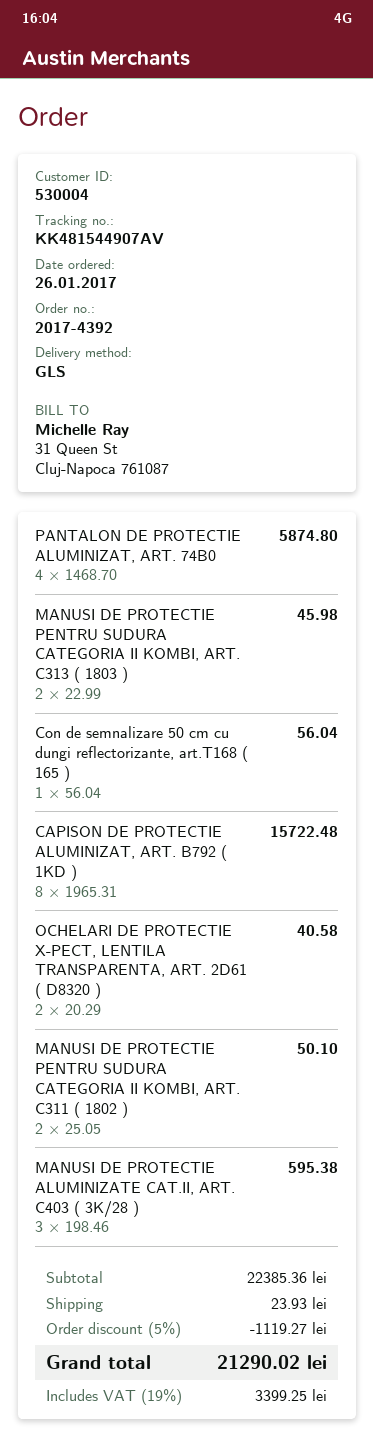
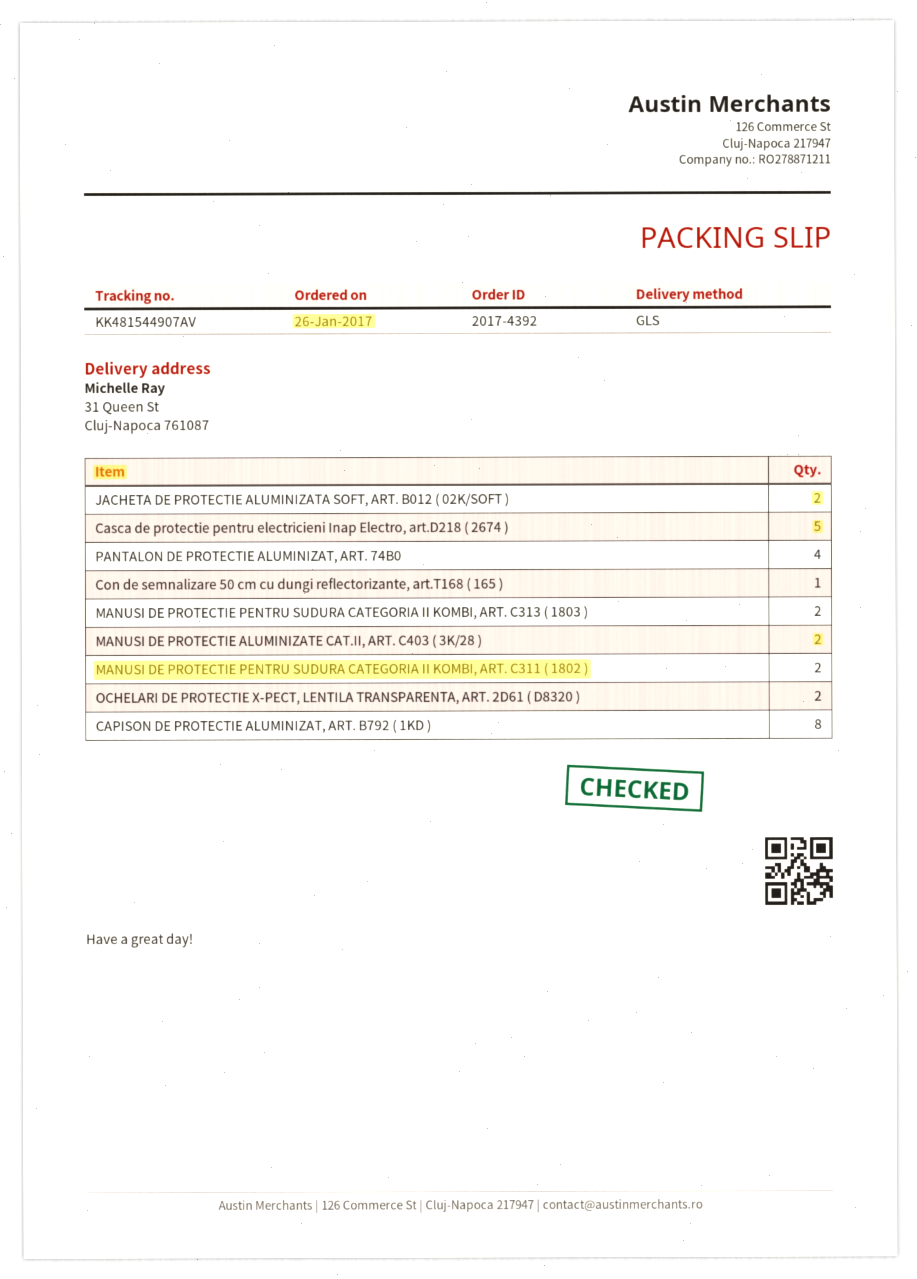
MANUSI DE PROTECTIE ALUMINIZATE CAT.II, ART. C403 ( 3K/28 ): 3 -> 2
JACHETA DE PROTECTIE ALUMINIZATA SOFT, ART. B012 ( 02K/SOFT ): none -> 2
Casca de protectie pentru electricieni Inap Electro, art.D218 ( 2674 ): none -> 5

